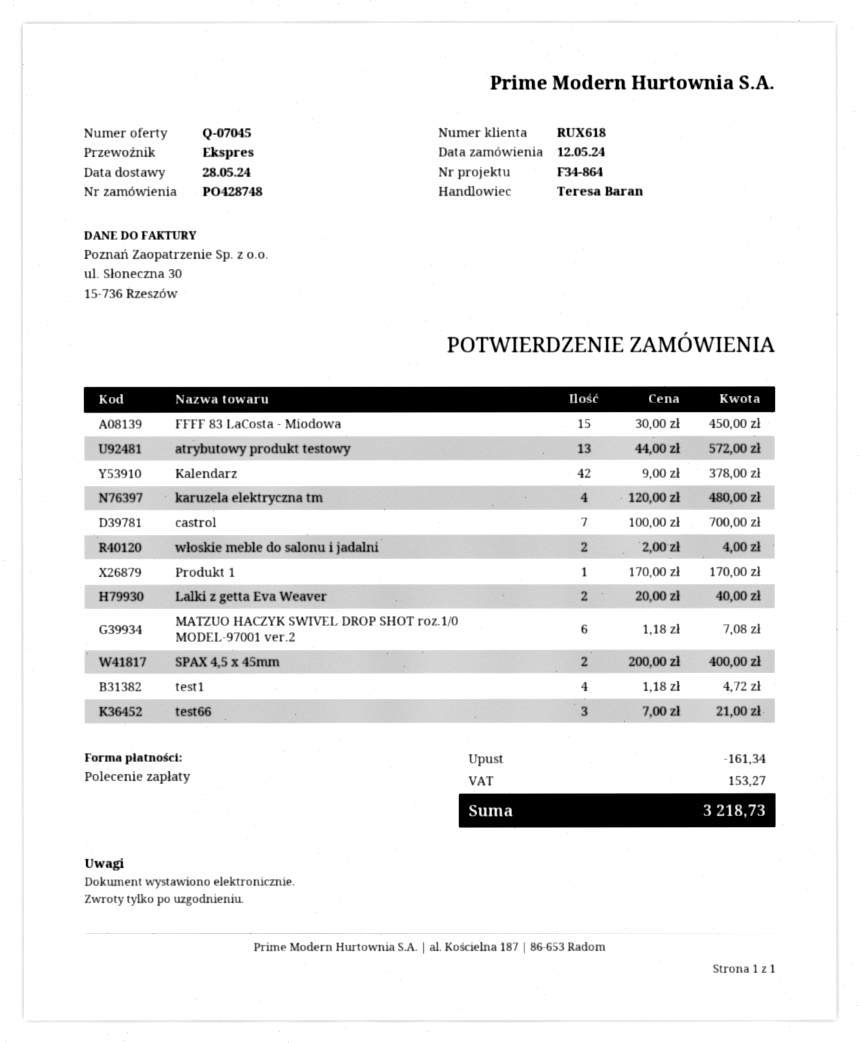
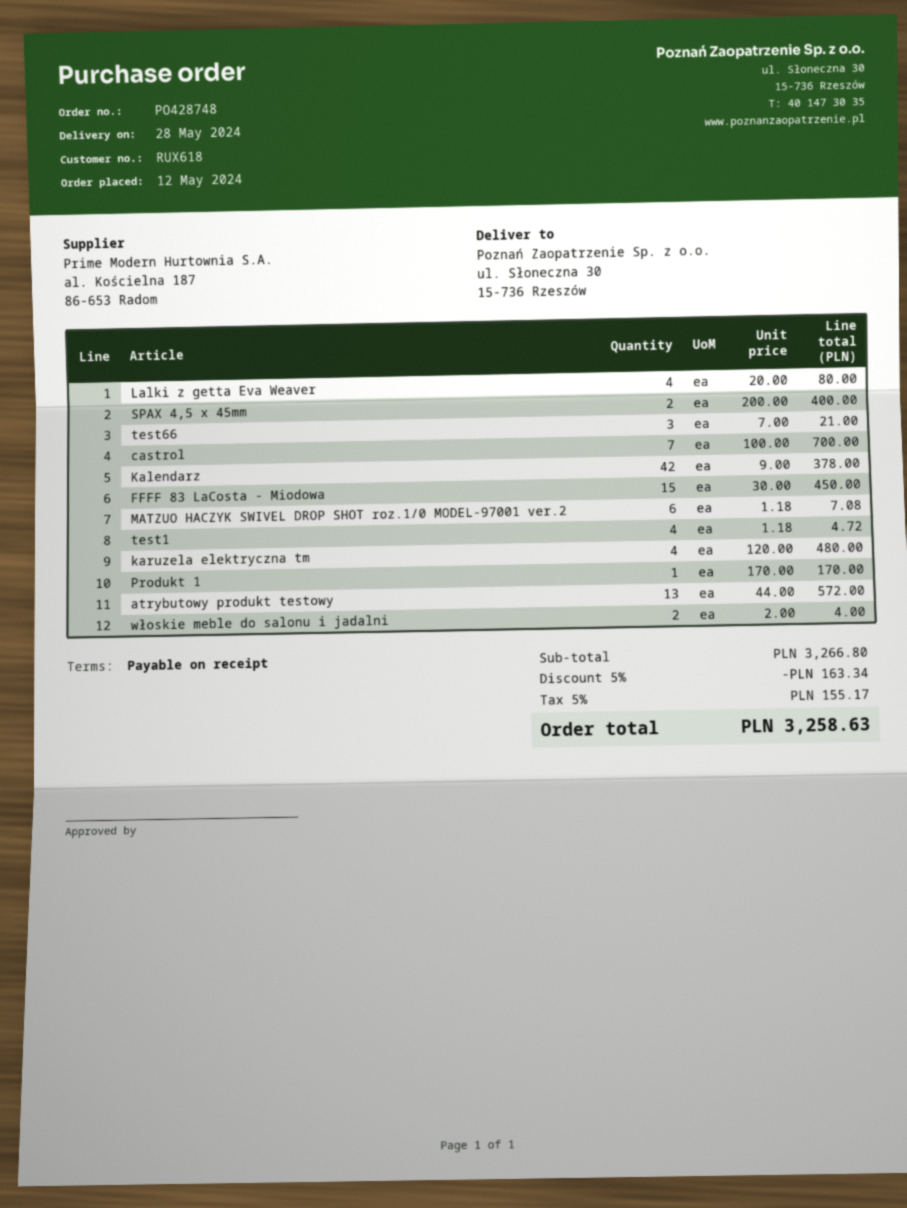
Lalki z getta Eva Weaver: 2 x 20.00 = 40.00 -> 4 x 20.00 = 80.00
discount: 161.34 -> 163.34
tax: 153.27 -> 155.17
total: 3218.73 -> 3258.63

